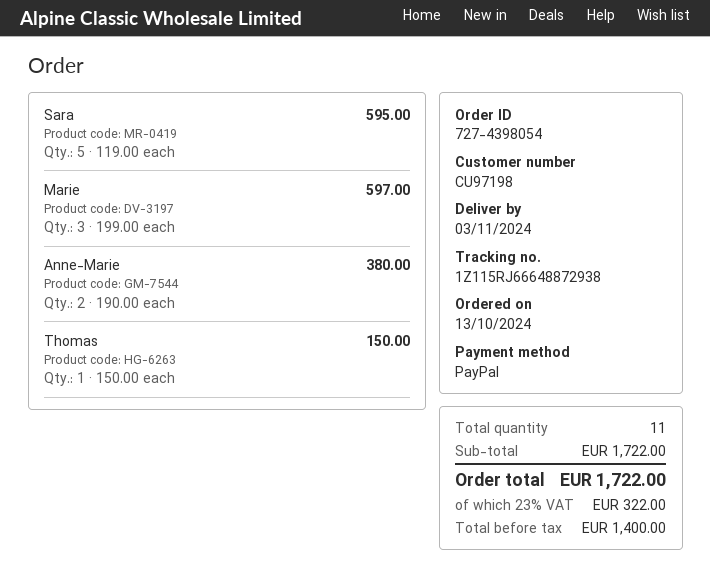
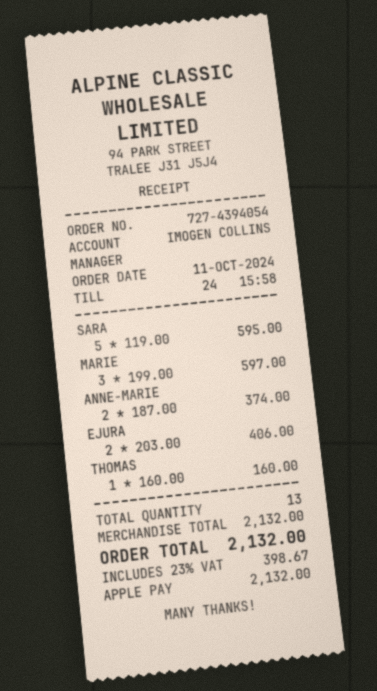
order number: 727-4398054 -> 727-4394054
order date: 2024-10-13 -> 2024-10-11
payment method: PayPal -> Apple Pay
Anne-Marie: 2 x 190.00 = 380.00 -> 2 x 187.00 = 374.00
Thomas: 1 x 150.00 = 150.00 -> 1 x 160.00 = 160.00
EJURA: none -> 2 x 203.00 = 406.00
total quantity: 11 -> 13
subtotal: 1722.00 -> 2132.00
tax: 23% = 322.00 -> 23% = 398.67
total: 1722.00 -> 2132.00

